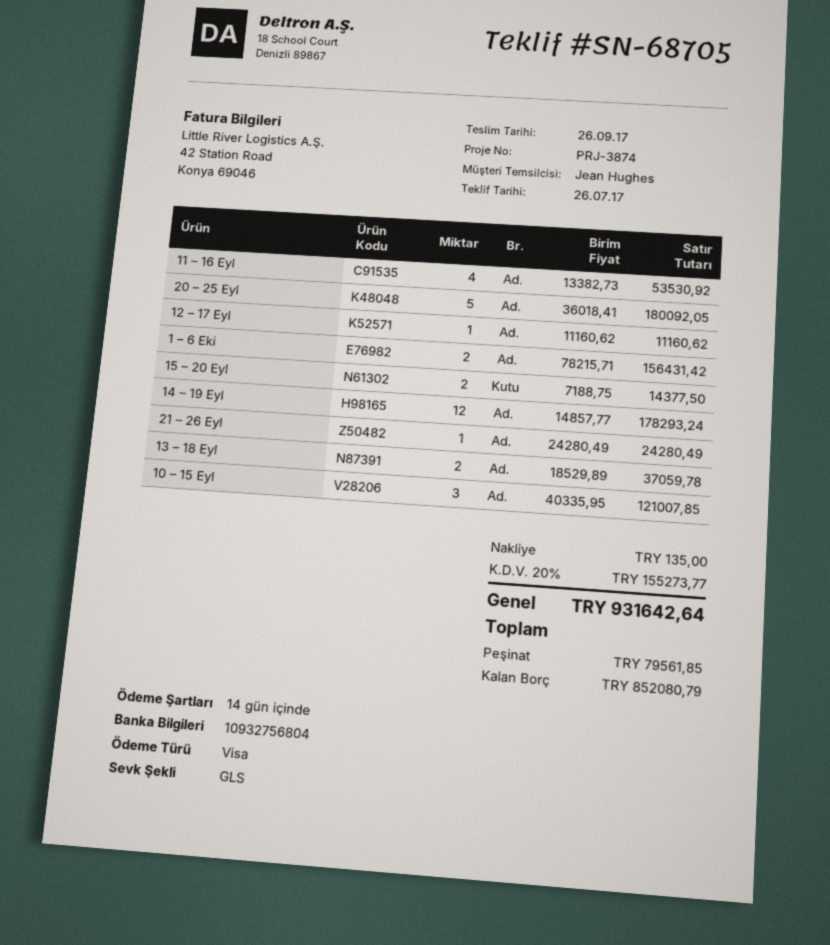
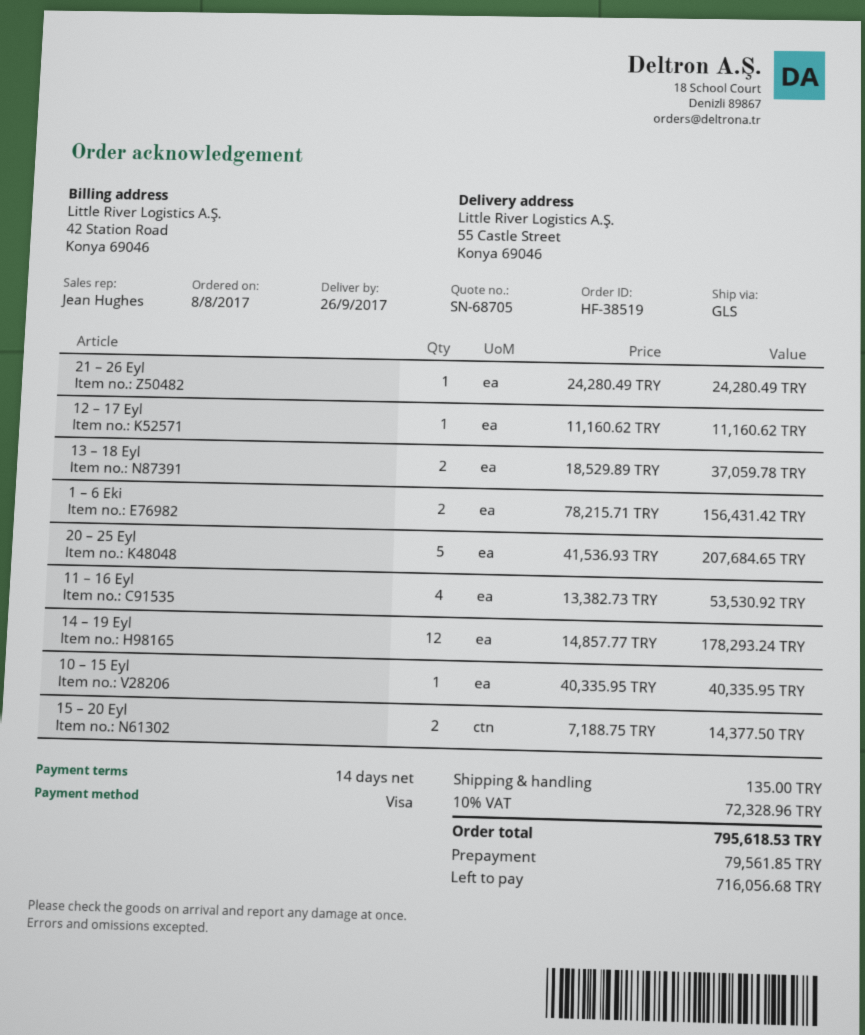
20 – 25 Eyl: 5 x 36018.41 = 180092.05 -> 5 x 41536.93 = 207684.65
10 – 15 Eyl: 3 x 40335.95 = 121007.85 -> 1 x 40335.95 = 40335.95
tax: 20% = 155273.77 -> 10% = 72328.96
total: 931642.64 -> 795618.53
balance: 852080.79 -> 716056.68

